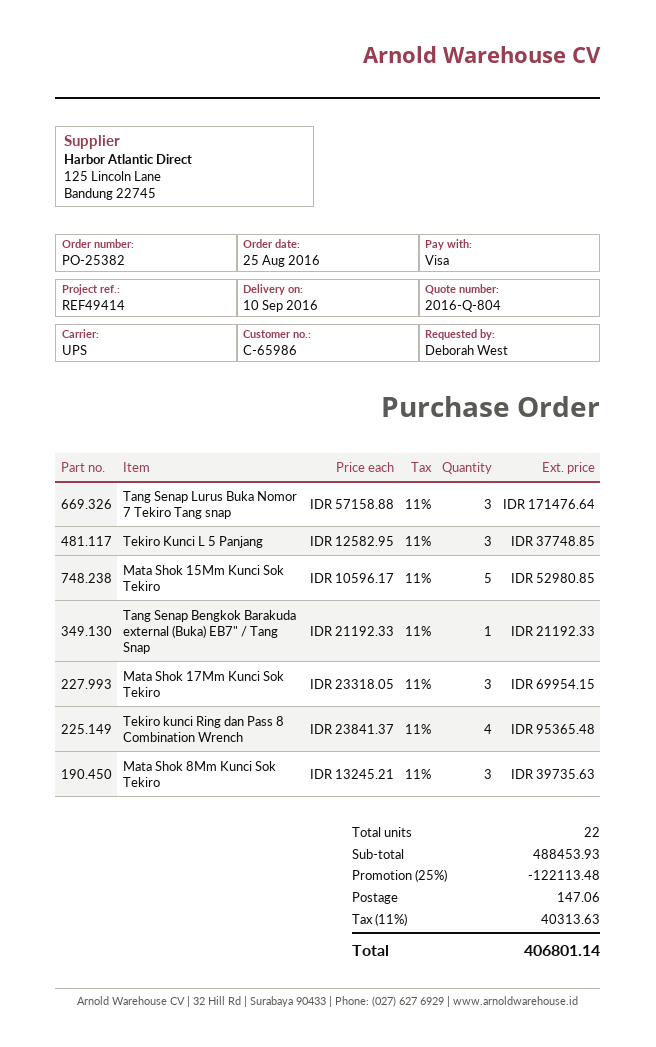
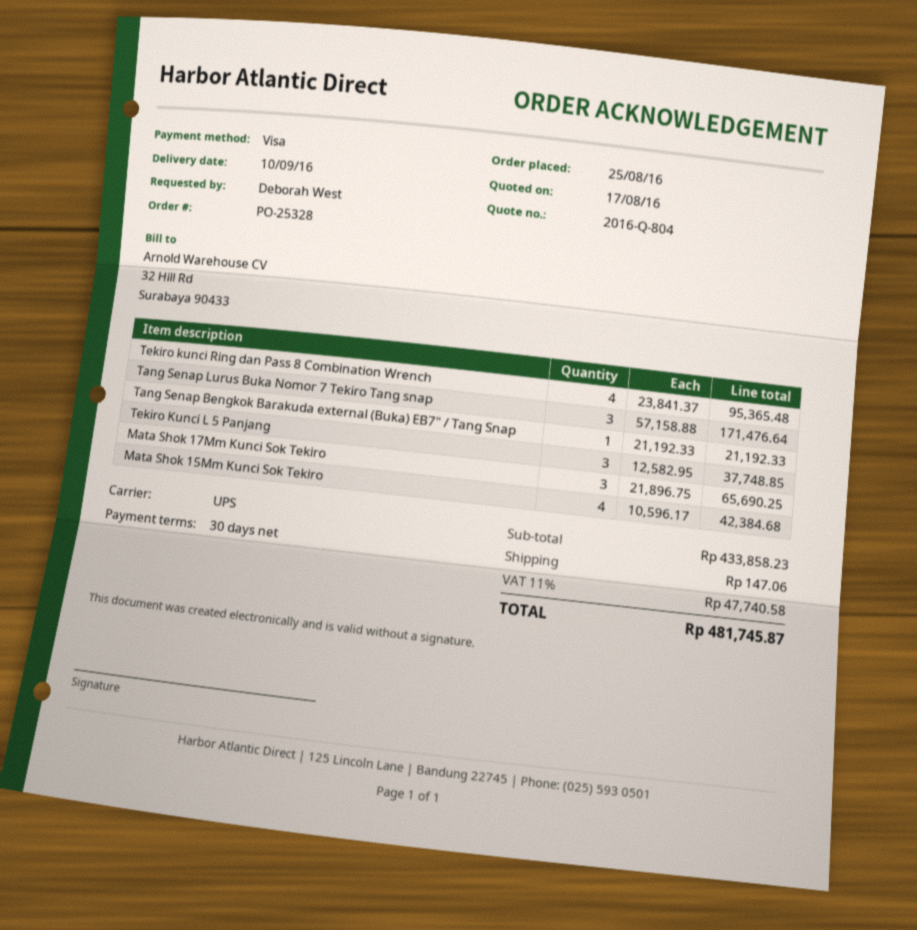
order number: PO-25382 -> PO-25328
Mata Shok 15Mm Kunci Sok Tekiro: 5 x 10596.17 = 52980.85 -> 4 x 10596.17 = 42384.68
Mata Shok 17Mm Kunci Sok Tekiro: 3 x 23318.05 = 69954.15 -> 3 x 21896.75 = 65690.25
Mata Shok 8Mm Kunci Sok Tekiro: 3 x 13245.21 = 39735.63 -> none
subtotal: 488453.93 -> 433858.23
discount: 25% = 122113.48 -> none
tax: 11% = 40313.63 -> 11% = 47740.58
total: 406801.14 -> 481745.87

